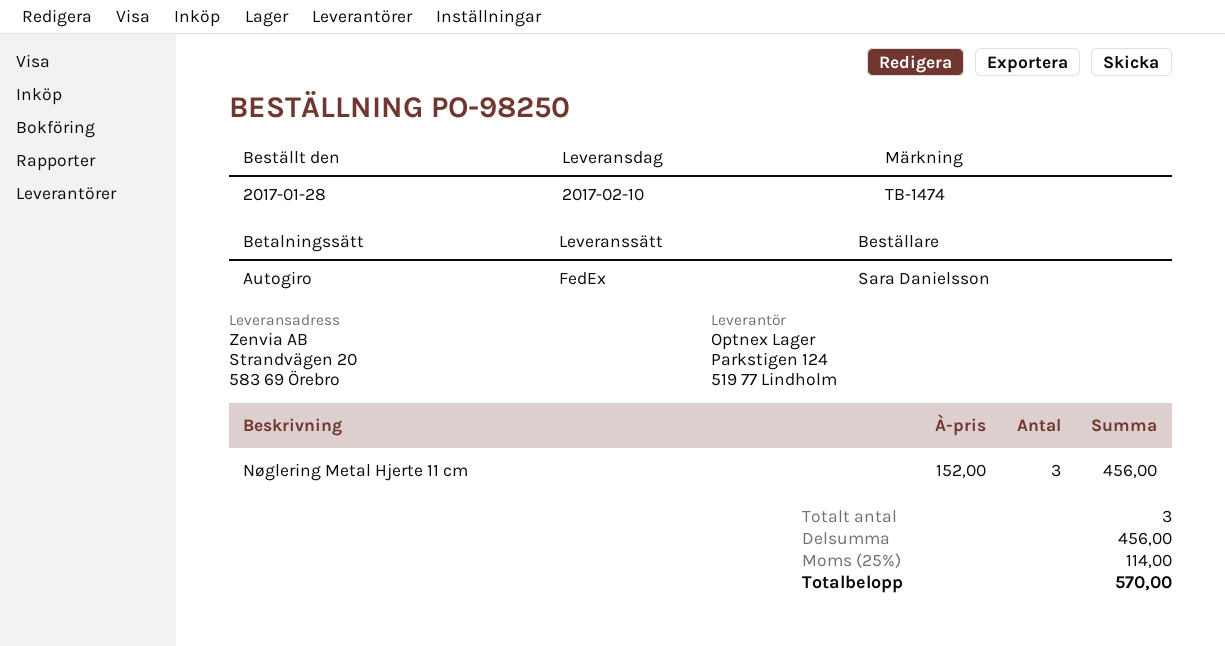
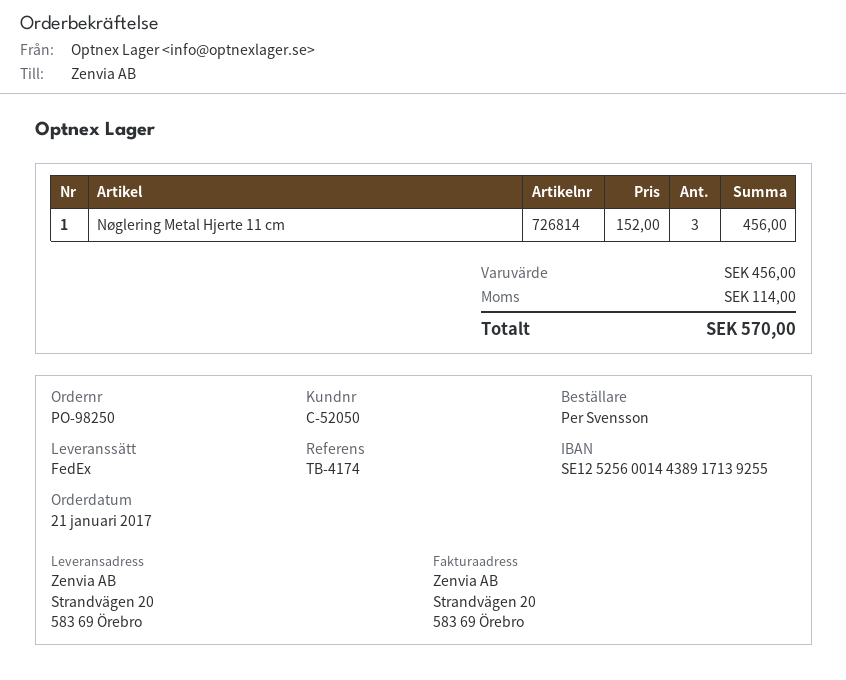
order date: 2017-01-28 -> 2017-01-21
reference: TB-1474 -> TB-4174
ordered by: Sara Danielsson -> Per Svensson

